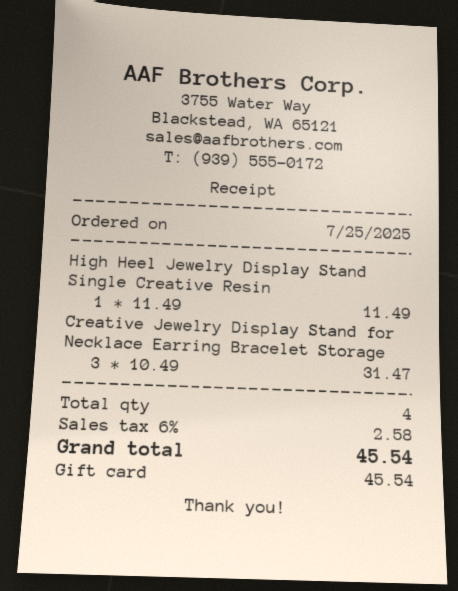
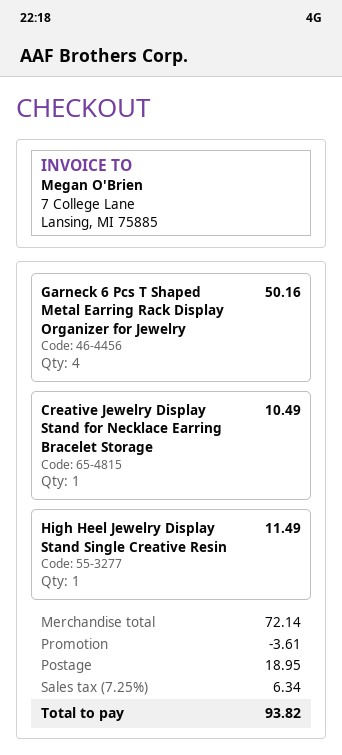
Creative Jewelry Display Stand for Necklace Earring Bracelet Storage: 3 for 31.47 -> 1 for 10.49
Garneck 6 Pcs T Shaped Metal Earring Rack Display Organizer for Jewelry: none -> 4 for 50.16
discount: none -> 3.61
shipping: none -> 18.95
tax: 6% = 2.58 -> 7.25% = 6.34
total: 45.54 -> 93.82

